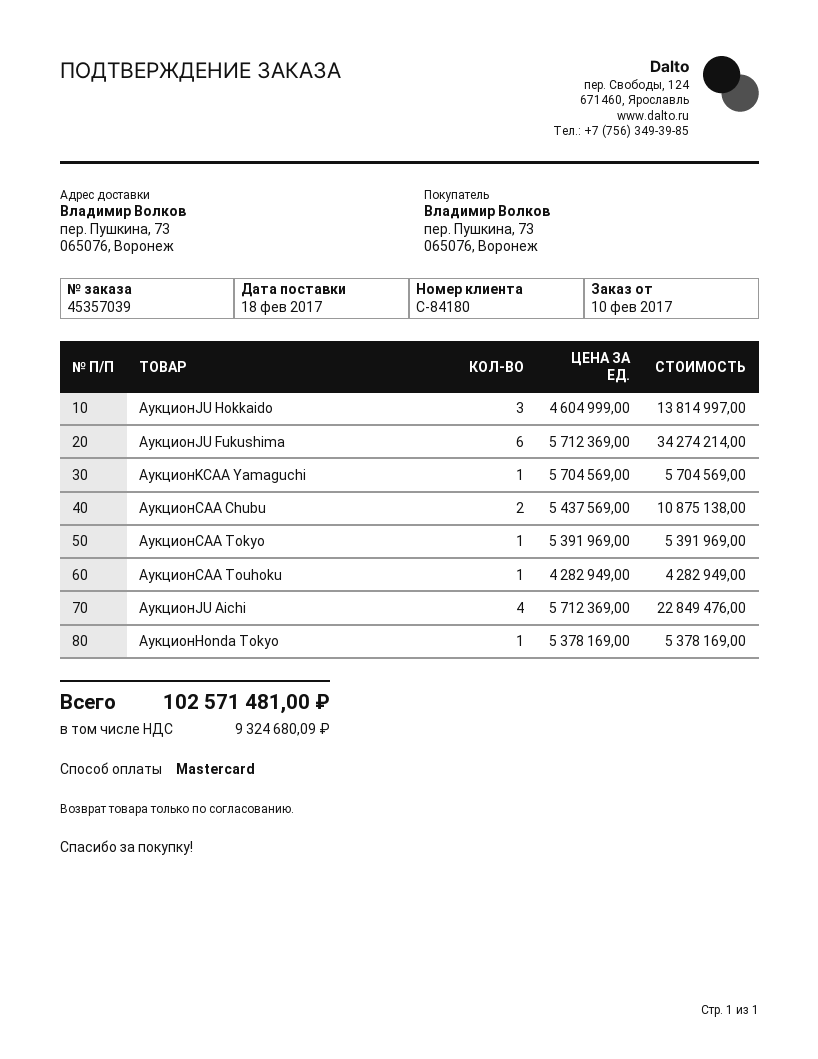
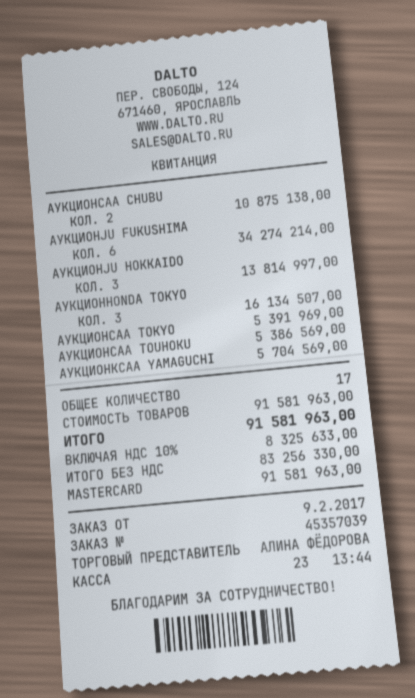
order date: 2017-02-10 -> 2017-02-09
АукционCAA Touhoku: 1 for 4282949.00 -> 1 for 5386569.00
АукционJU Aichi: 4 for 22849476.00 -> none
АукционHonda Tokyo: 1 for 5378169.00 -> 3 for 16134507.00
tax: 9324680.09 -> 8325633.00
total: 102571481.00 -> 91581963.00

